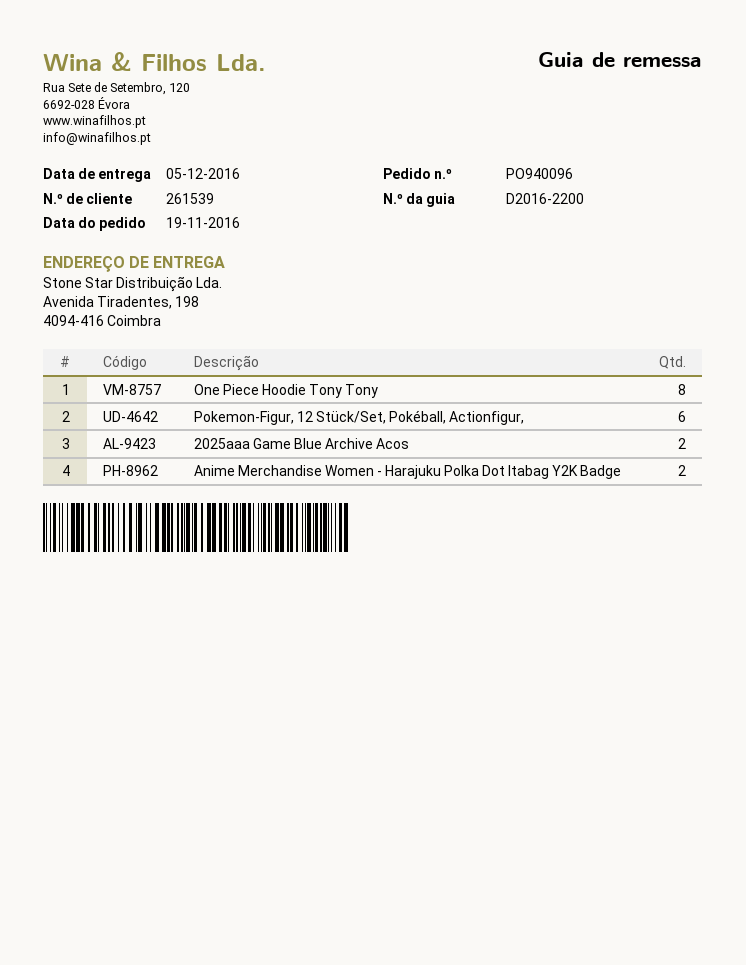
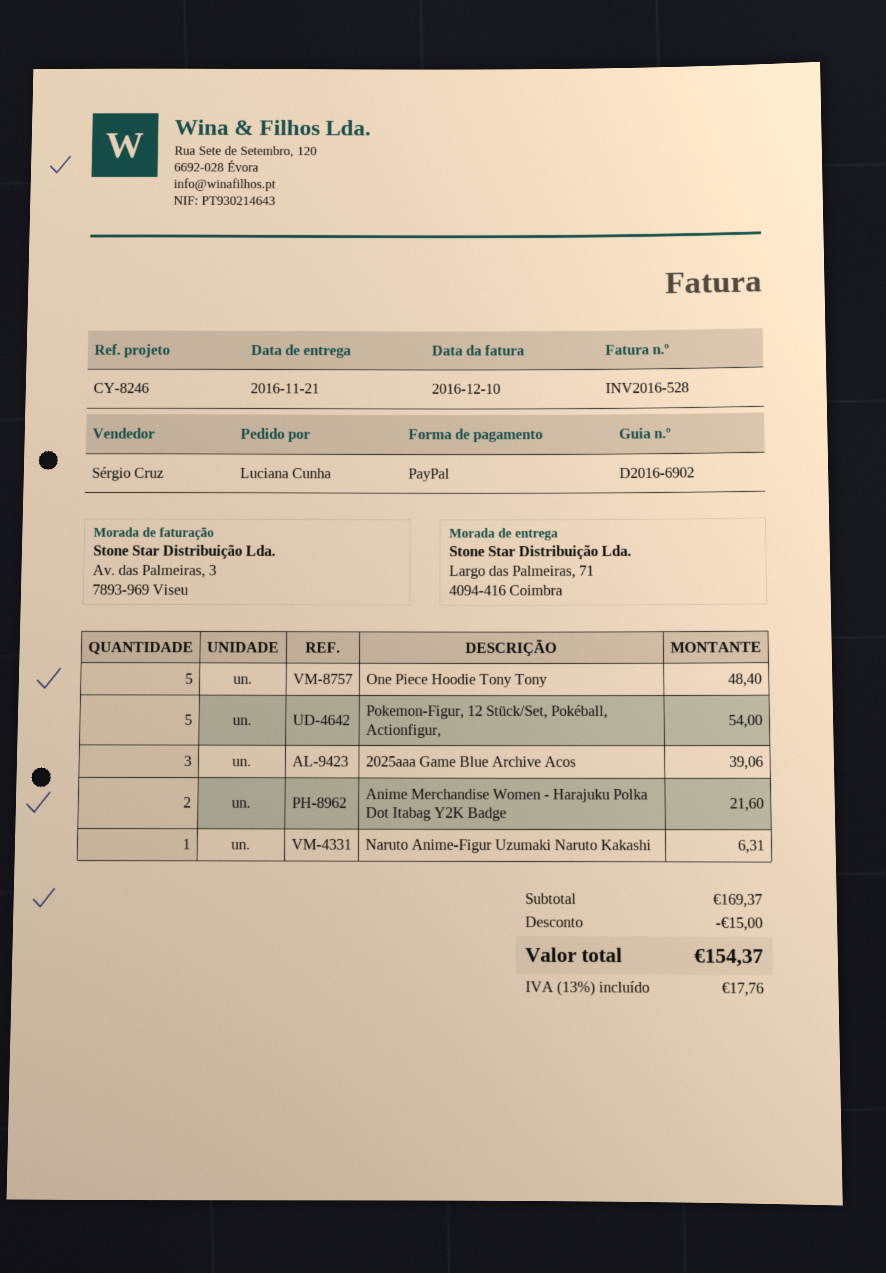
delivery note number: D2016-2200 -> D2016-6902
delivery date: 2016-12-05 -> 2016-11-21
ship to: Avenida Tiradentes, 198, 4094-416 Coimbra -> Largo das Palmeiras, 71, 4094-416 Coimbra
One Piece Hoodie Tony Tony: 8 -> 5
Pokemon-Figur, 12 Stück/Set, Pokéball, Actionfigur,: 6 -> 5
2025aaa Game Blue Archive Acos: 2 -> 3
Naruto Anime-Figur Uzumaki Naruto Kakashi: none -> 1

